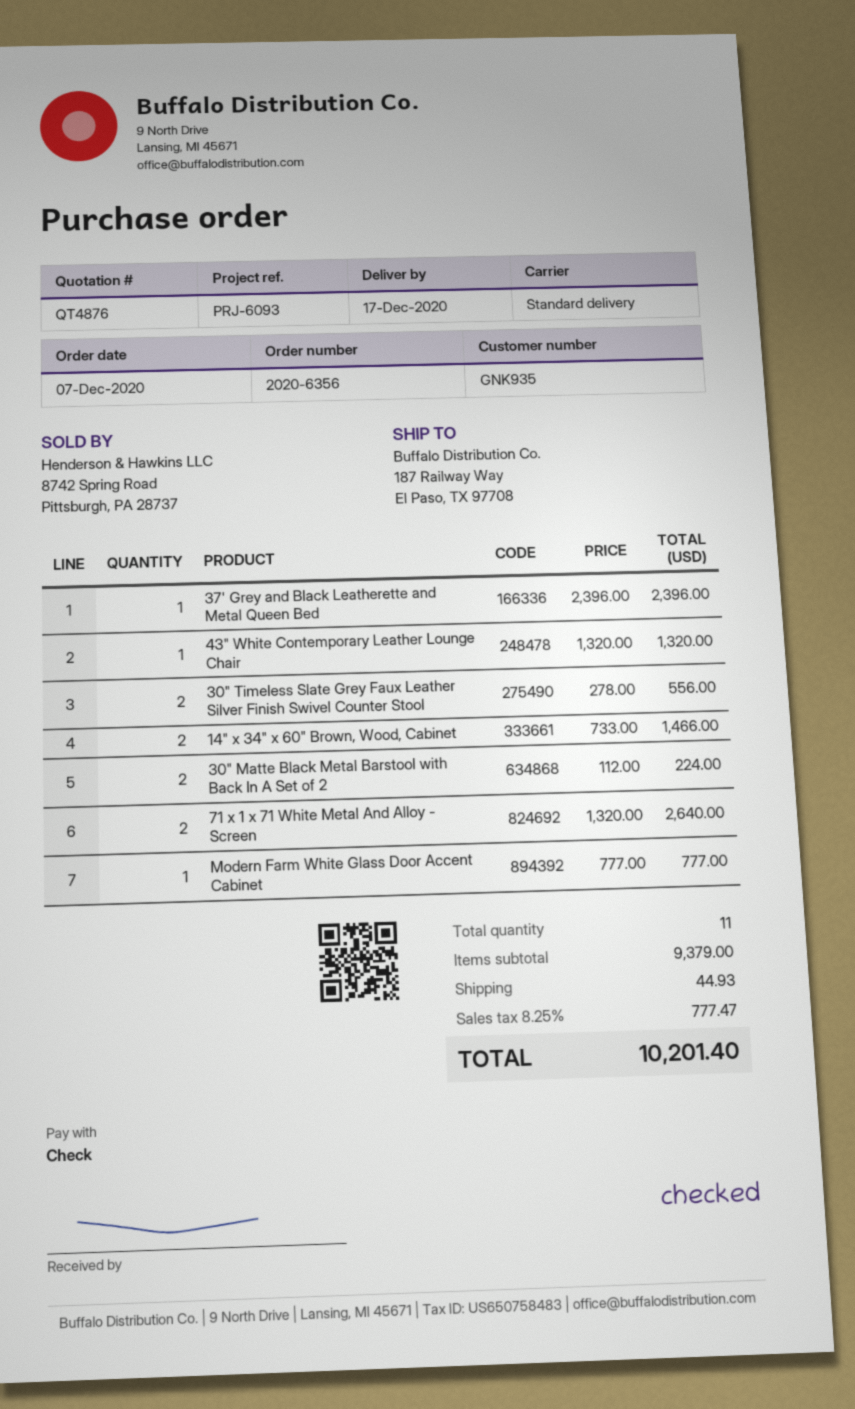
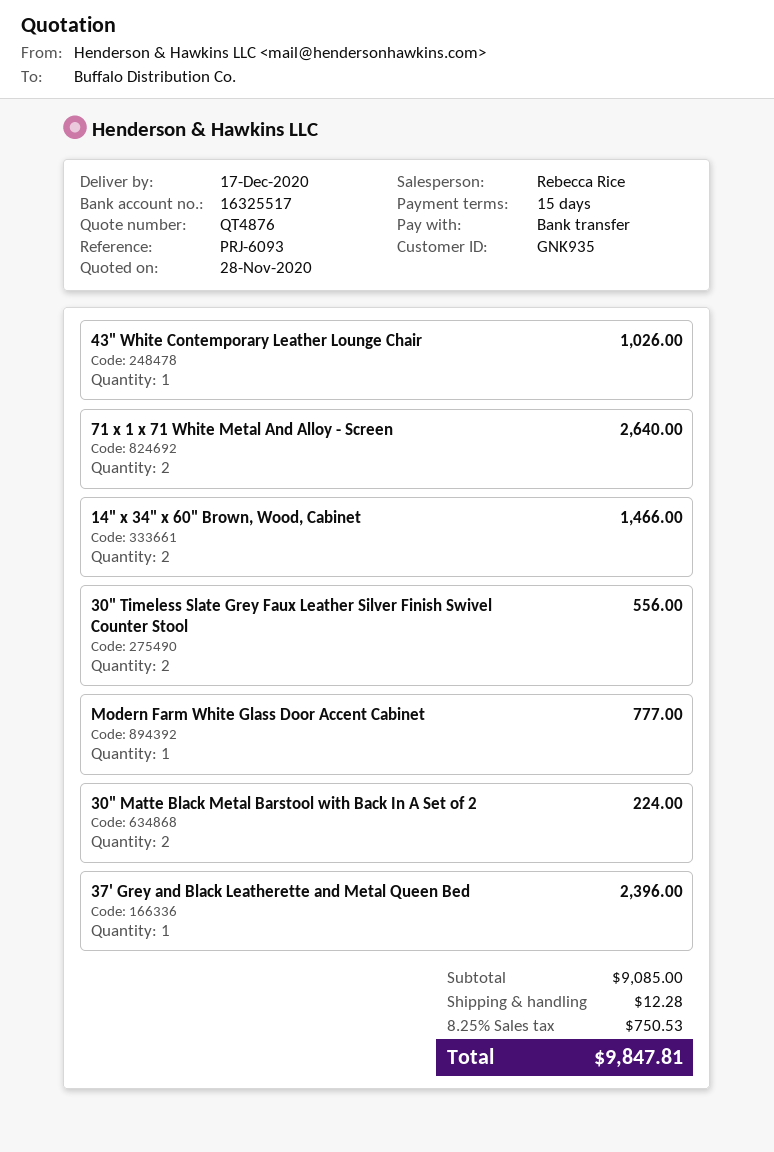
payment method: cheque -> bank transfer
43" White Contemporary Leather Lounge Chair: 1 for 1320.00 -> 1 for 1026.00
subtotal: 9379.00 -> 9085.00
shipping: 44.93 -> 12.28
tax: 8.25% = 777.47 -> 8.25% = 750.53
total: 10201.40 -> 9847.81

